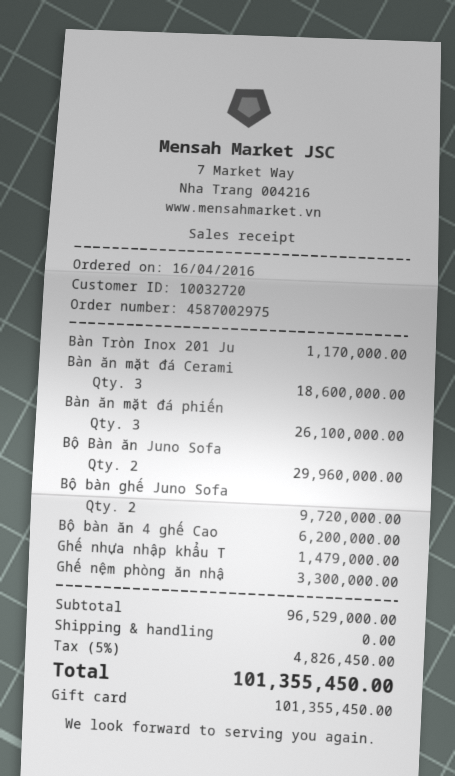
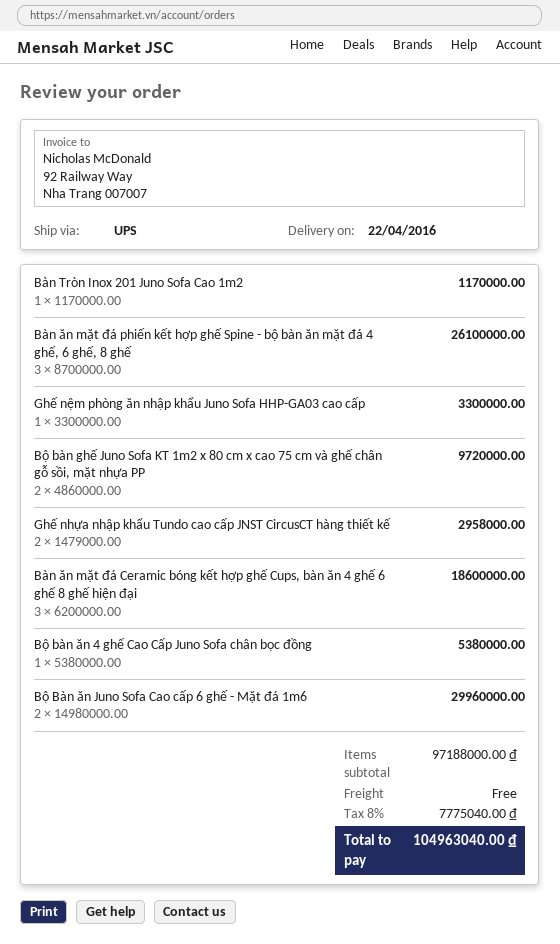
Bộ bàn ăn 4 ghế Cao: 1 for 6200000.00 -> 1 for 5380000.00
Ghế nhựa nhập khẩu T: 1 for 1479000.00 -> 2 for 2958000.00
subtotal: 96529000.00 -> 97188000.00
tax: 5% = 4826450.00 -> 8% = 7775040.00
total: 101355450.00 -> 104963040.00

